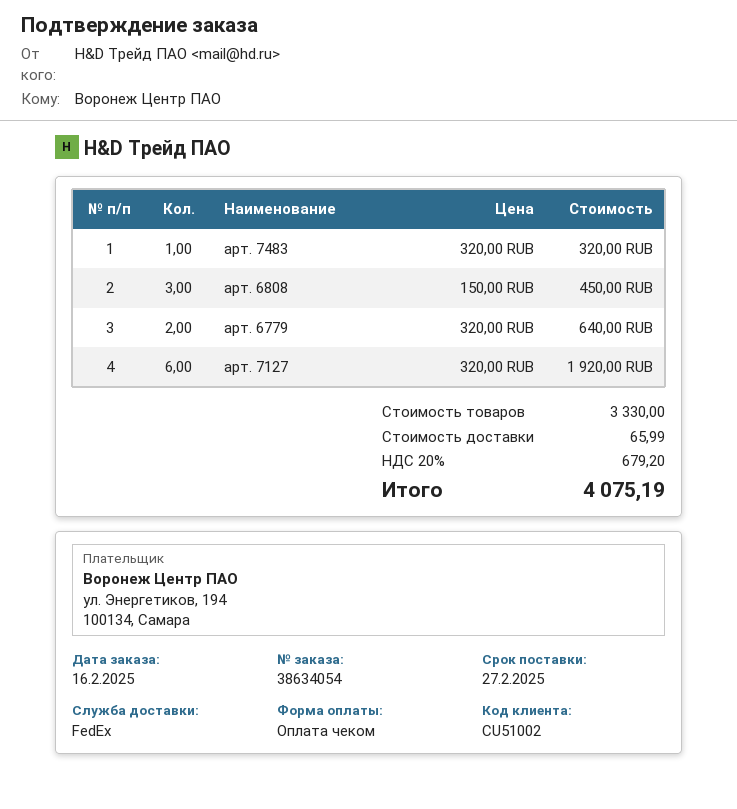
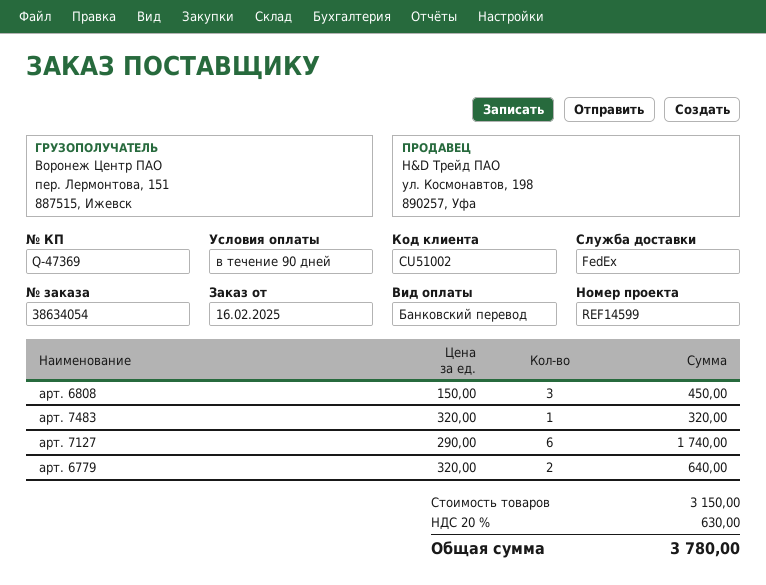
payment method: cheque -> bank transfer
арт. 7127: 6 x 320.00 = 1920.00 -> 6 x 290.00 = 1740.00
subtotal: 3330.00 -> 3150.00
shipping: 65.99 -> none
tax: 20% = 679.20 -> 20% = 630.00
total: 4075.19 -> 3780.00

